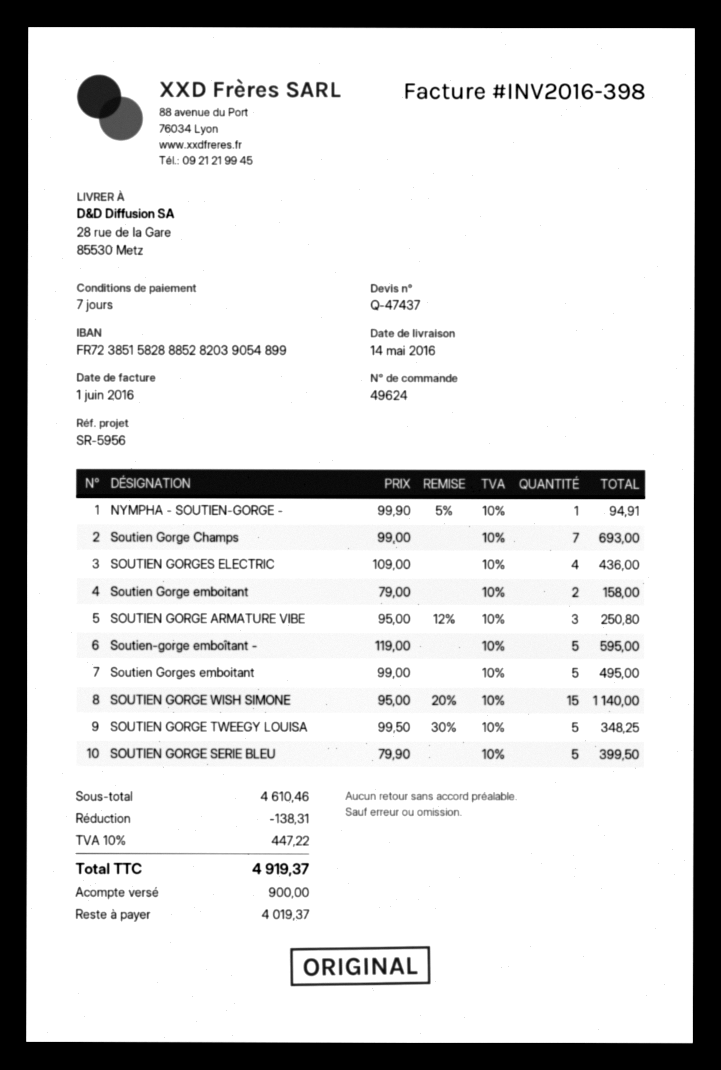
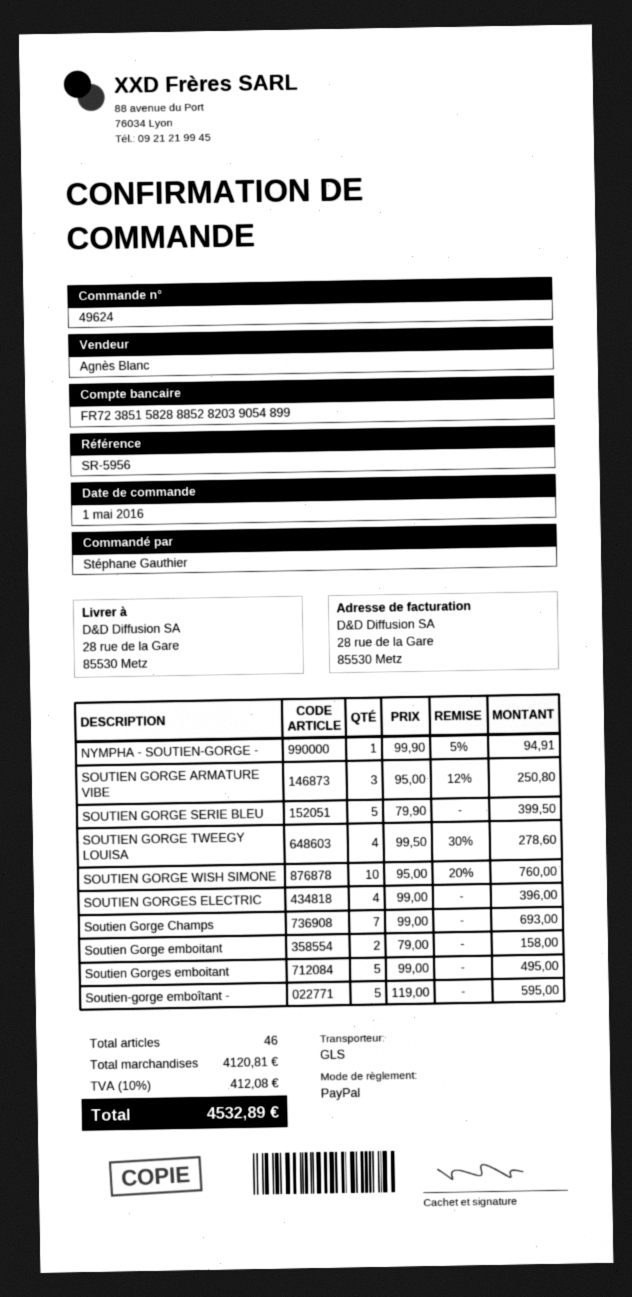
SOUTIEN GORGES ELECTRIC: 4 x 109.00 = 436.00 -> 4 x 99.00 = 396.00
SOUTIEN GORGE WISH SIMONE: 15 x 95.00 - 20% = 1140.00 -> 10 x 95.00 - 20% = 760.00
SOUTIEN GORGE TWEEGY LOUISA: 5 x 99.50 - 30% = 348.25 -> 4 x 99.50 - 30% = 278.60
subtotal: 4610.46 -> 4120.81
discount: 138.31 -> none
tax: 10% = 447.22 -> 10% = 412.08
total: 4919.37 -> 4532.89

